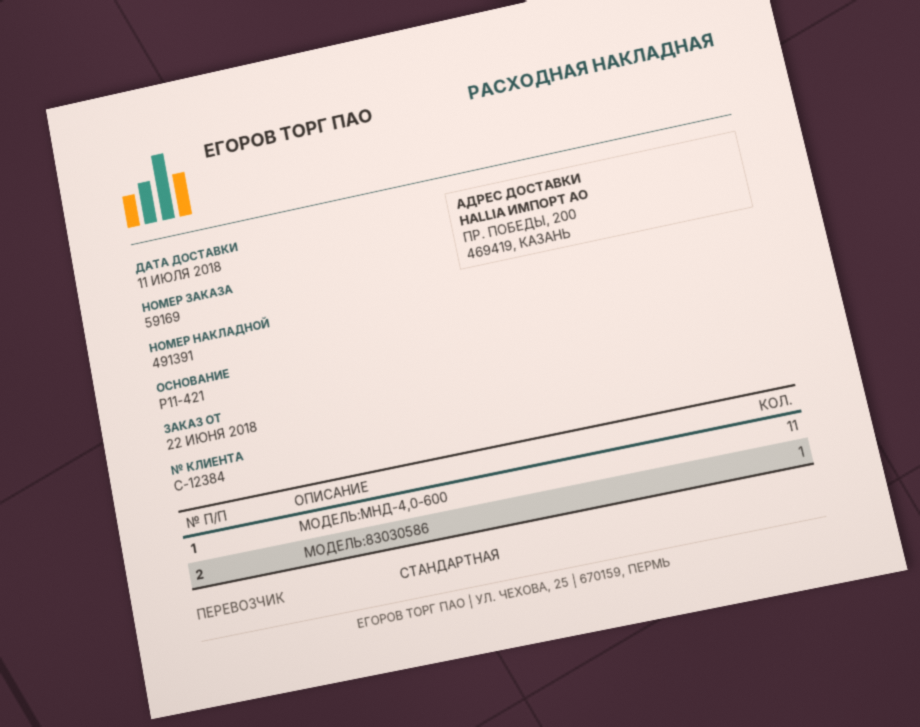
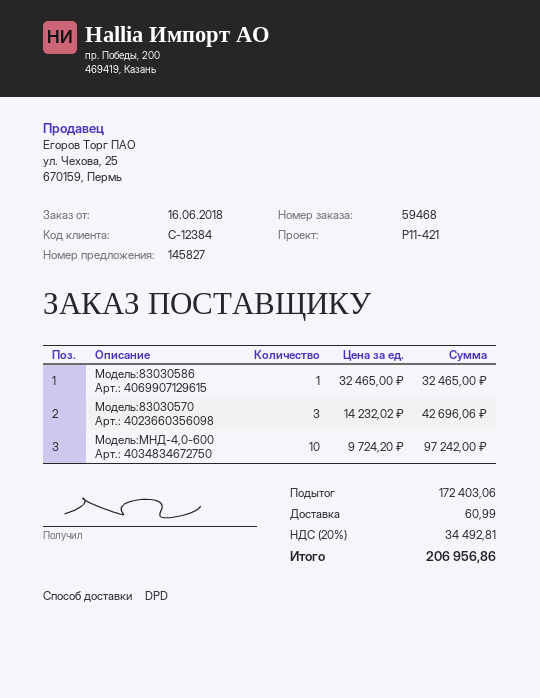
order number: 59169 -> 59468
order date: 2018-06-22 -> 2018-06-16
shipping method: standard -> DPD
МОДЕЛЬ:МНД-4,0-600: 11 -> 10
Модель:83030570: none -> 3

